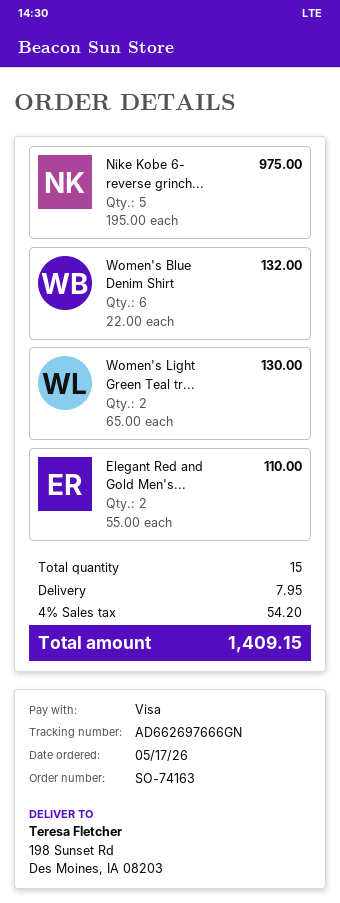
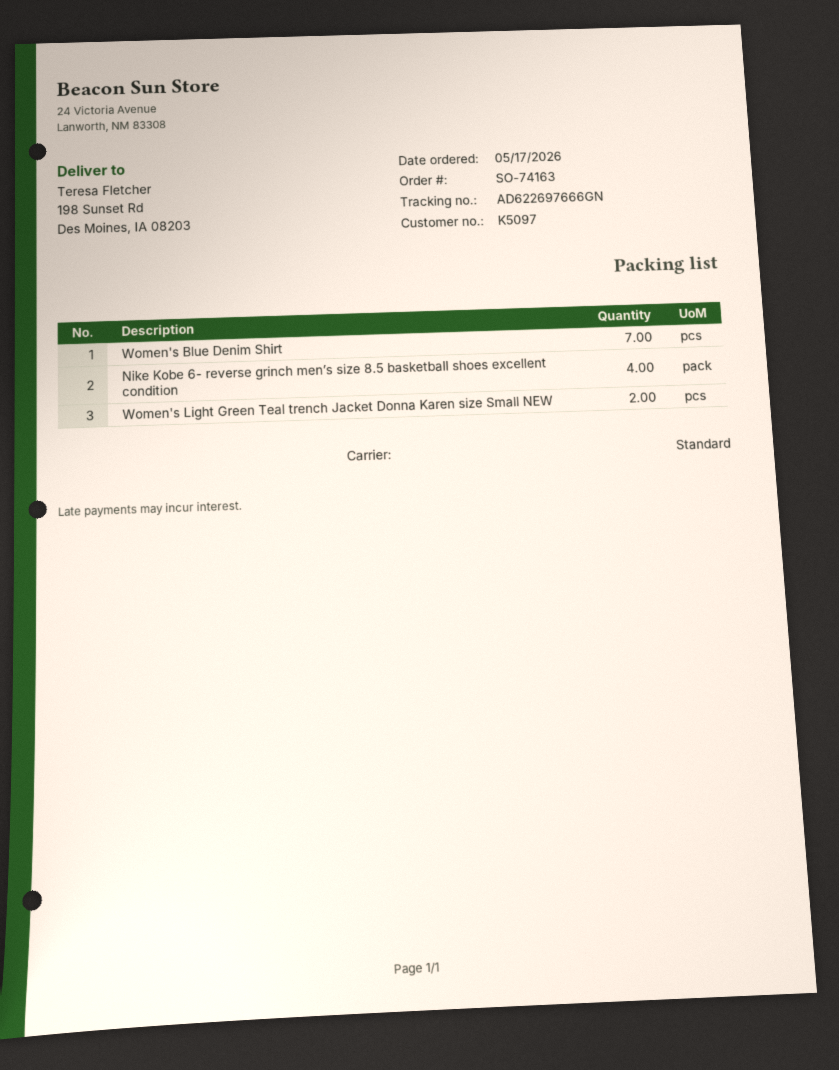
tracking number: AD662697666GN -> AD622697666GN
Nike Kobe 6- reverse grinch...: 5 -> 4
Women's Blue Denim Shirt: 6 -> 7
Elegant Red and Gold Men's...: 2 -> none

